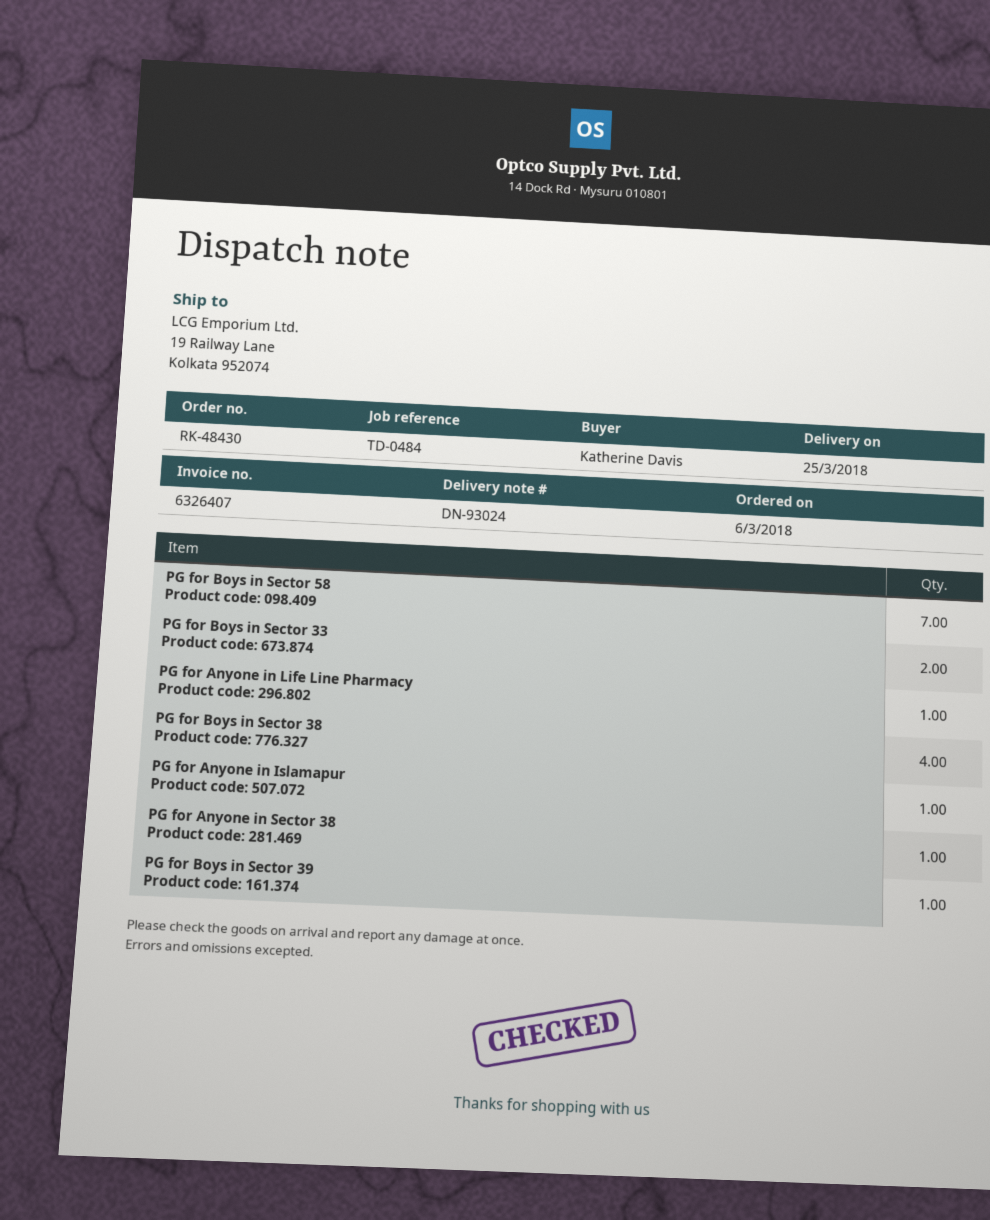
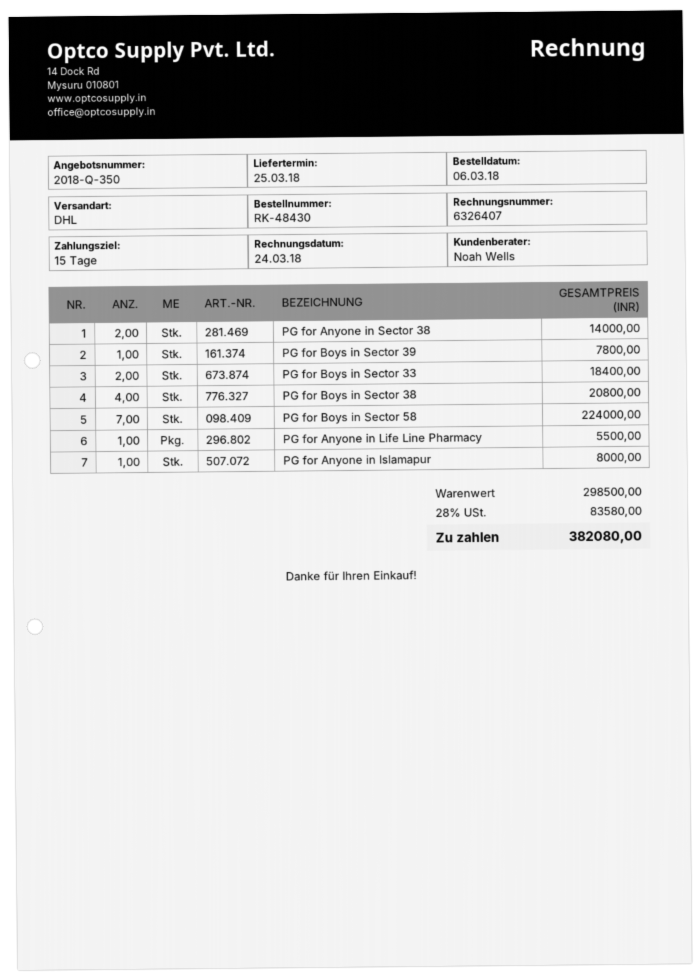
PG for Anyone in Sector 38: 1 -> 2

